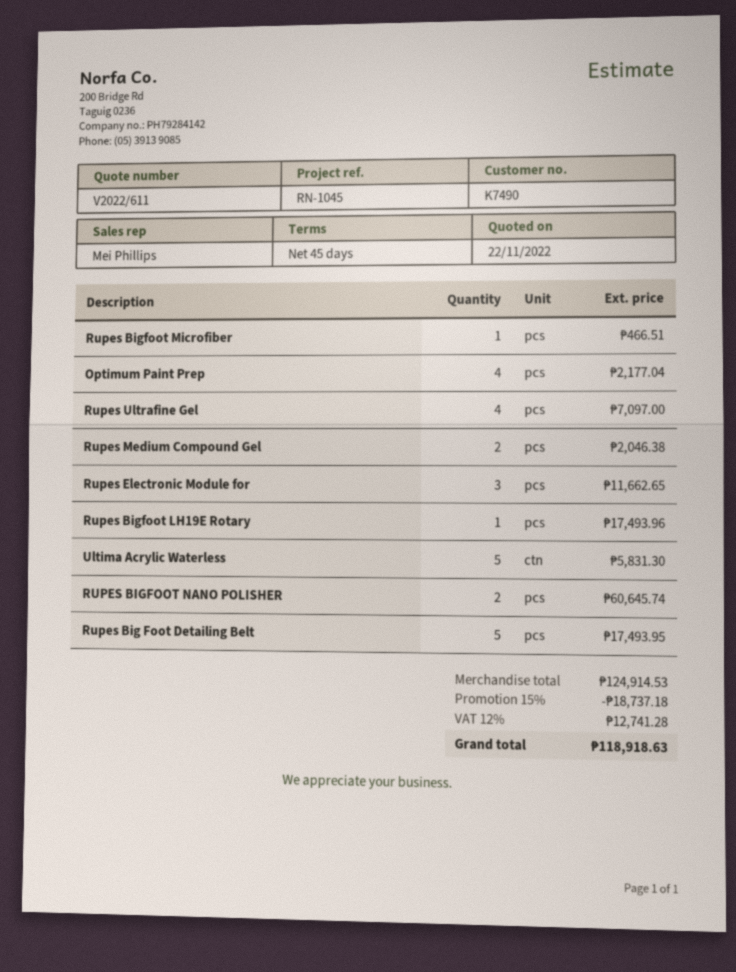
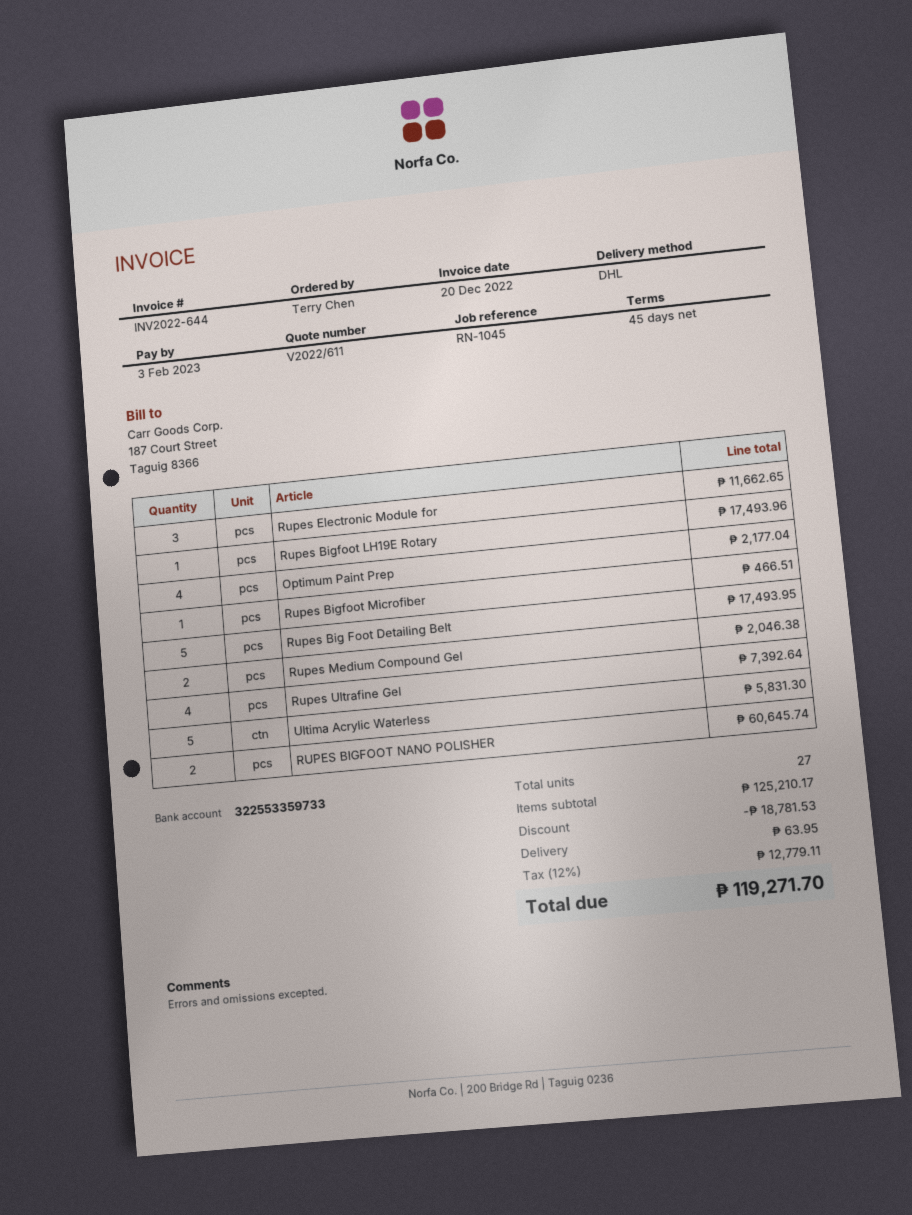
Rupes Ultrafine Gel: 4 for 7097.00 -> 4 for 7392.64
subtotal: 124914.53 -> 125210.17
discount: 18737.18 -> 18781.53
shipping: none -> 63.95
tax: 12% = 12741.28 -> 12% = 12779.11
total: 118918.63 -> 119271.70

